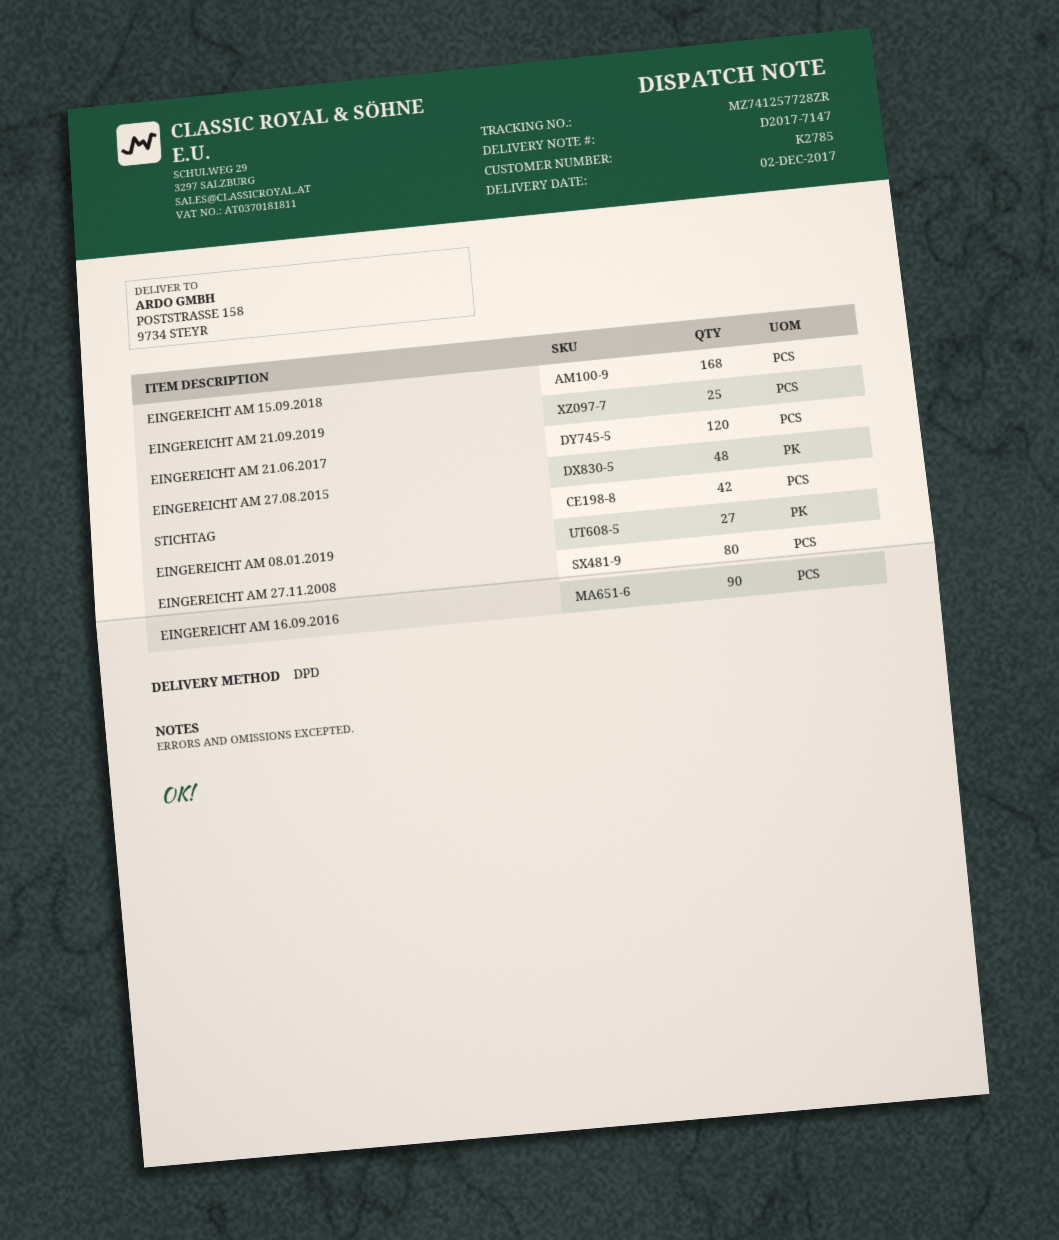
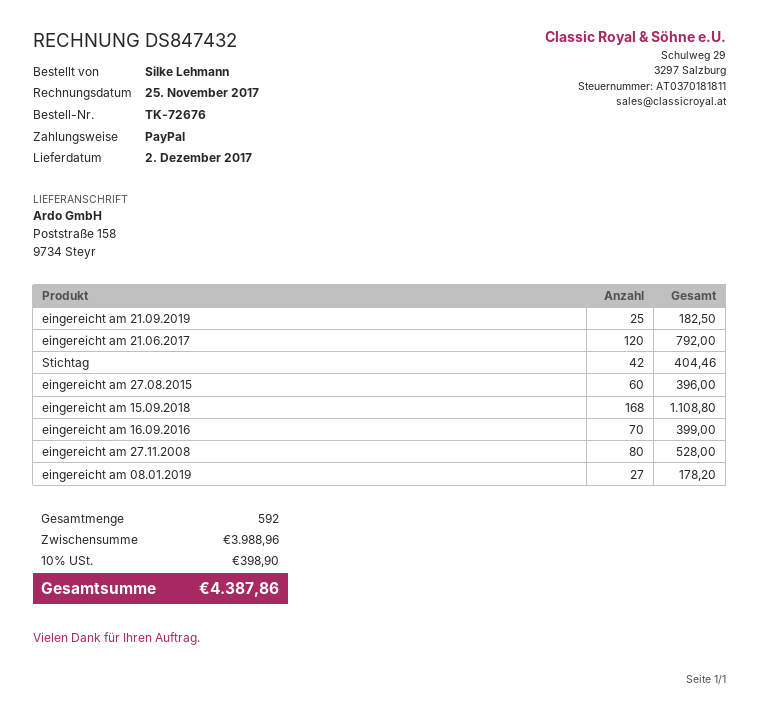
EINGEREICHT AM 27.08.2015: 48 -> 60
EINGEREICHT AM 16.09.2016: 90 -> 70

